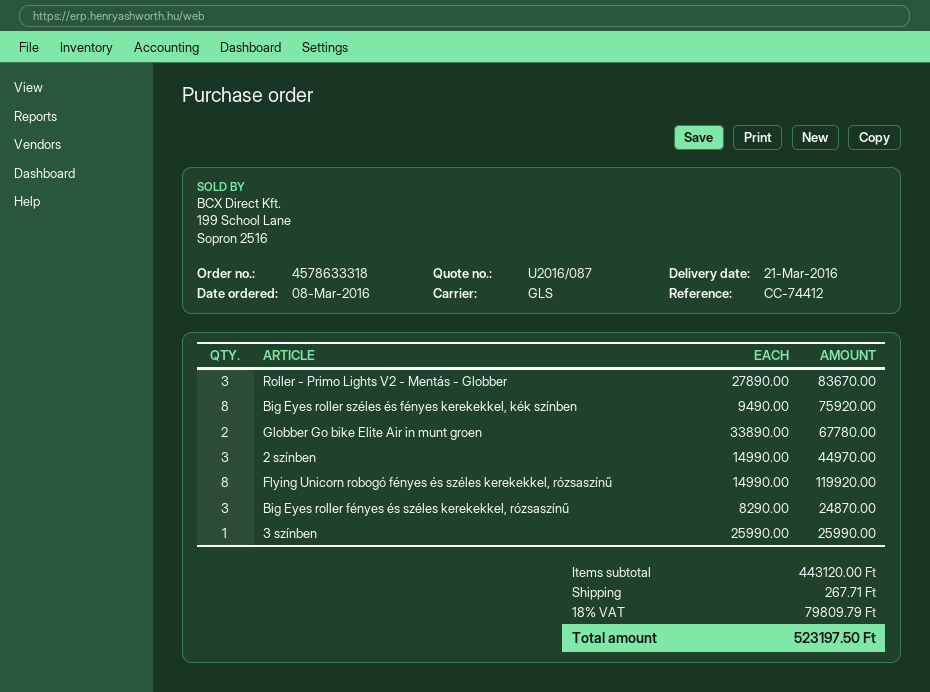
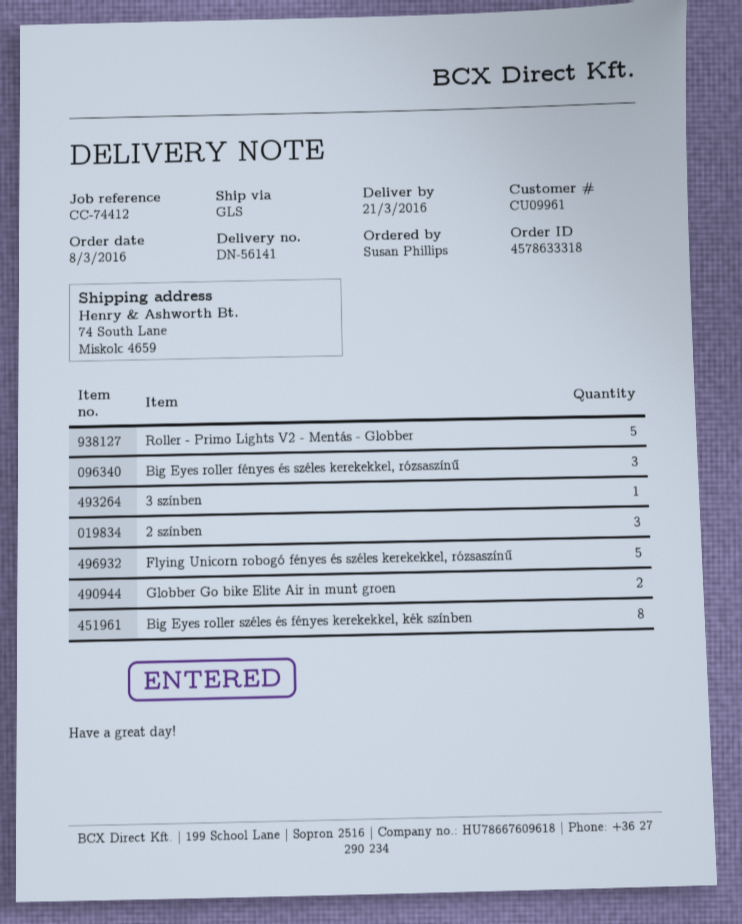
Roller - Primo Lights V2 - Mentás - Globber: 3 -> 5
Flying Unicorn robogó fényes és széles kerekekkel, rózsaszínű: 8 -> 5

